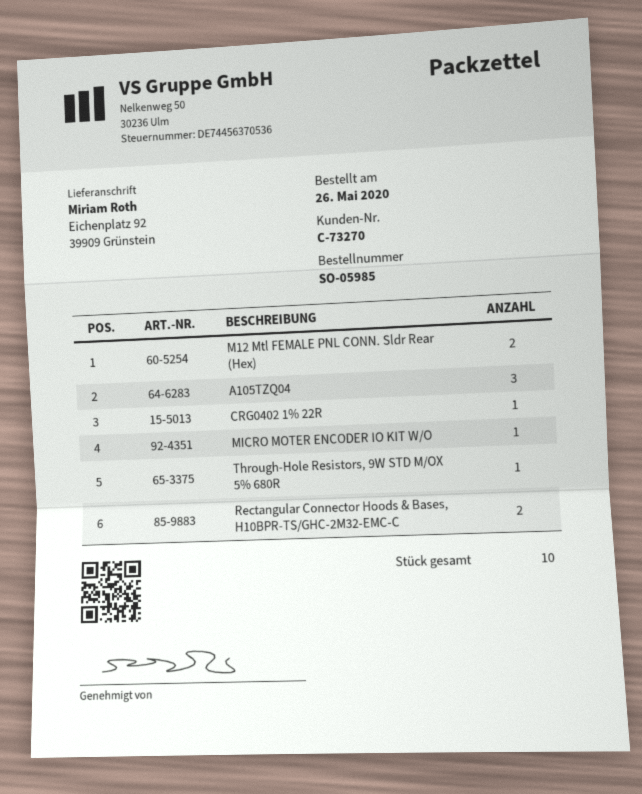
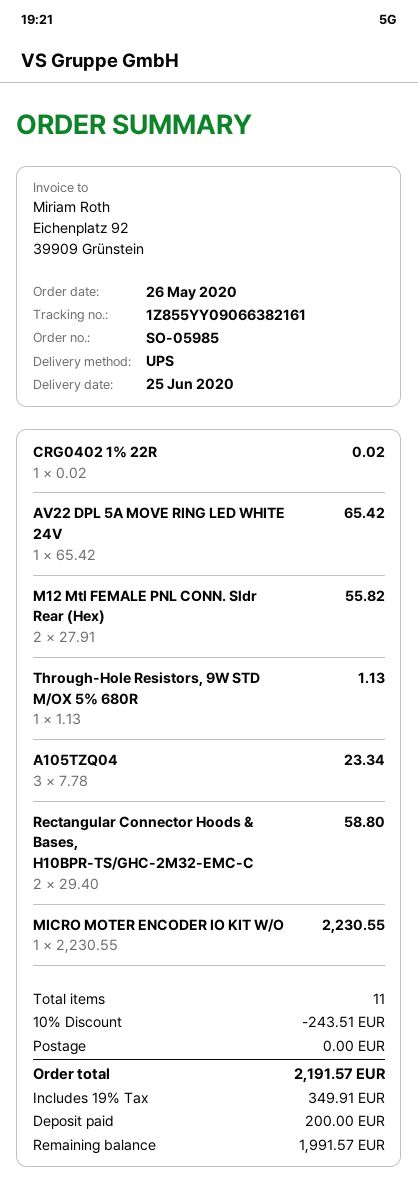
AV22 DPL 5A MOVE RING LED WHITE 24V: none -> 1
total quantity: 10 -> 11

